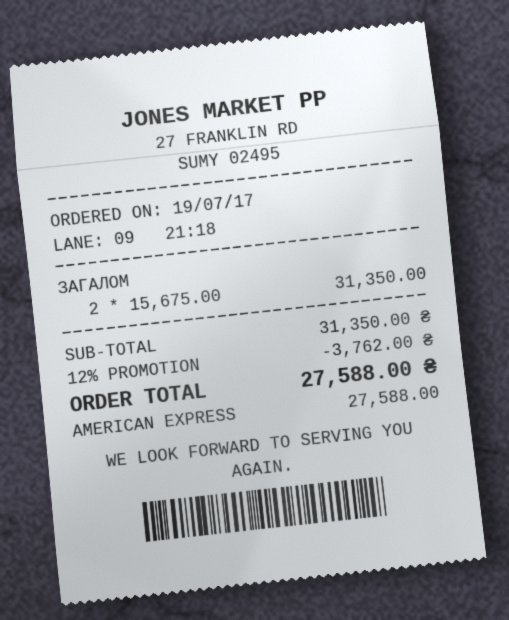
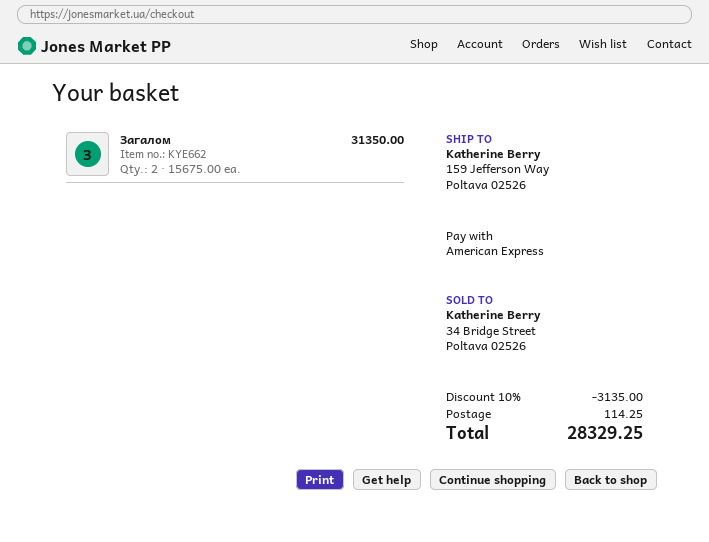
discount: 12% = 3762.00 -> 10% = 3135.00
shipping: none -> 114.25
total: 27588.00 -> 28329.25

